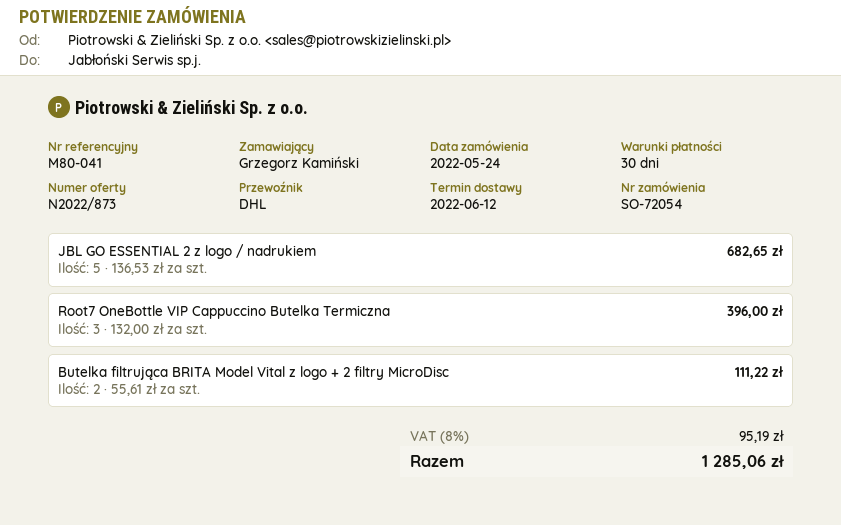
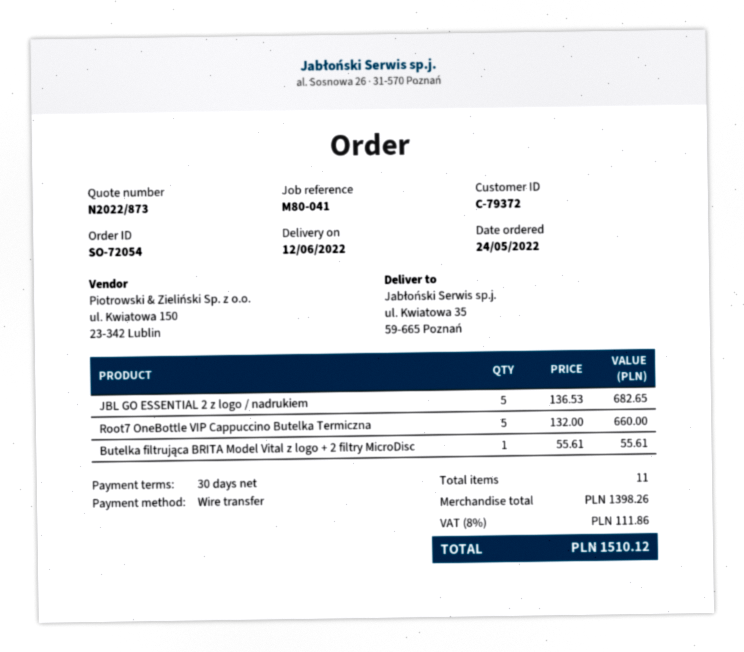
Root7 OneBottle VIP Cappuccino Butelka Termiczna: 3 x 132.00 = 396.00 -> 5 x 132.00 = 660.00
Butelka filtrująca BRITA Model Vital z logo + 2 filtry MicroDisc: 2 x 55.61 = 111.22 -> 1 x 55.61 = 55.61
tax: 8% = 95.19 -> 8% = 111.86
total: 1285.06 -> 1510.12

